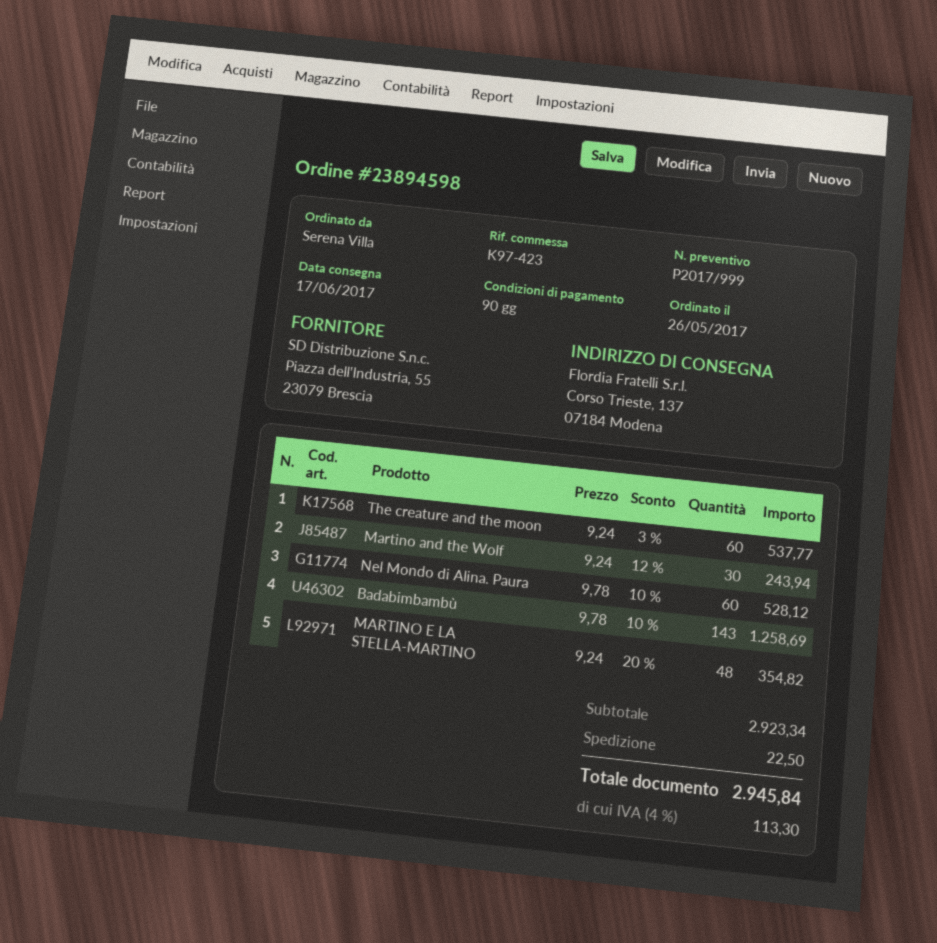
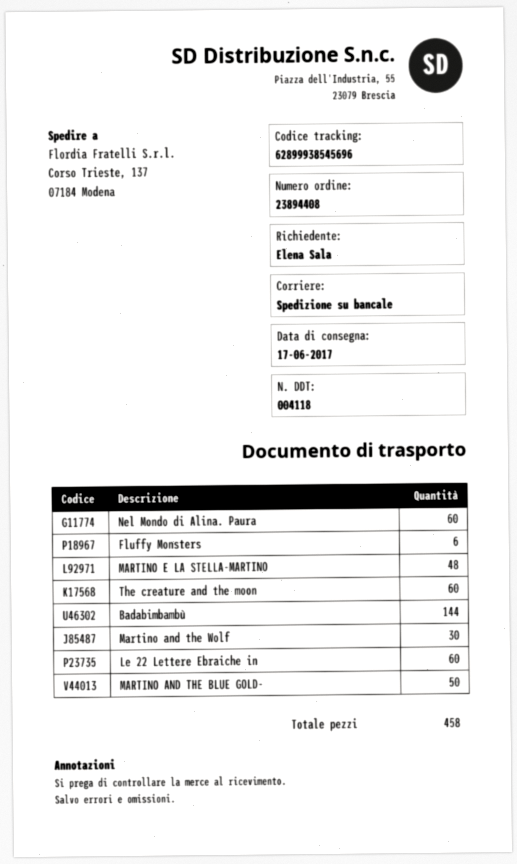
order number: 23894598 -> 23894408
ordered by: Serena Villa -> Elena Sala
Badabimbambù: 143 -> 144
Fluffy Monsters: none -> 6
Le 22 Lettere Ebraiche in: none -> 60
MARTINO AND THE BLUE GOLD-: none -> 50

